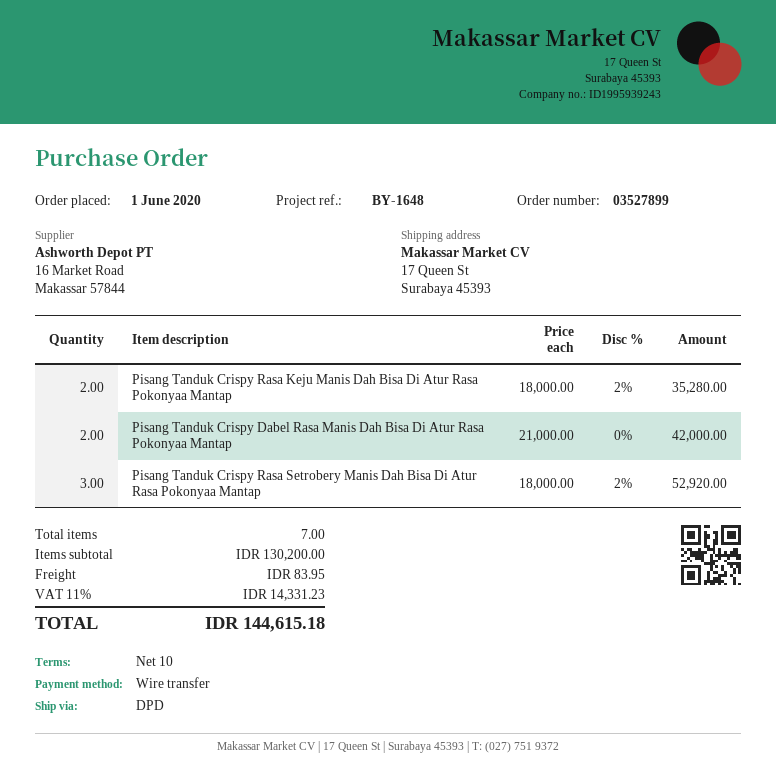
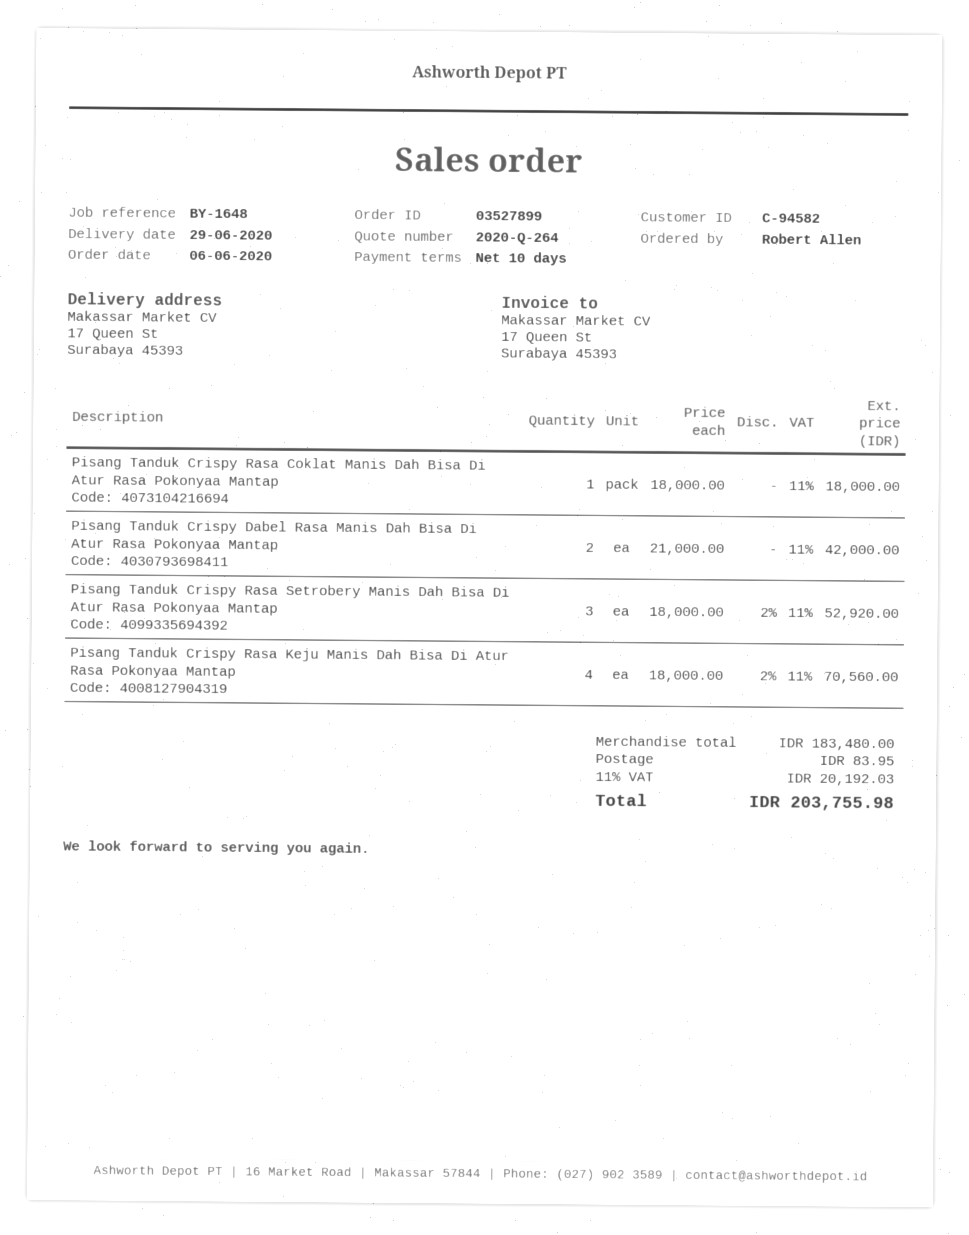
order date: 2020-06-01 -> 2020-06-06
Pisang Tanduk Crispy Rasa Keju Manis Dah Bisa Di Atur Rasa Pokonyaa Mantap: 2 x 18000.00 - 2% = 35280.00 -> 4 x 18000.00 - 2% = 70560.00
Pisang Tanduk Crispy Rasa Coklat Manis Dah Bisa Di Atur Rasa Pokonyaa Mantap: none -> 1 x 18000.00 = 18000.00
subtotal: 130200.00 -> 183480.00
tax: 11% = 14331.23 -> 11% = 20192.03
total: 144615.18 -> 203755.98

